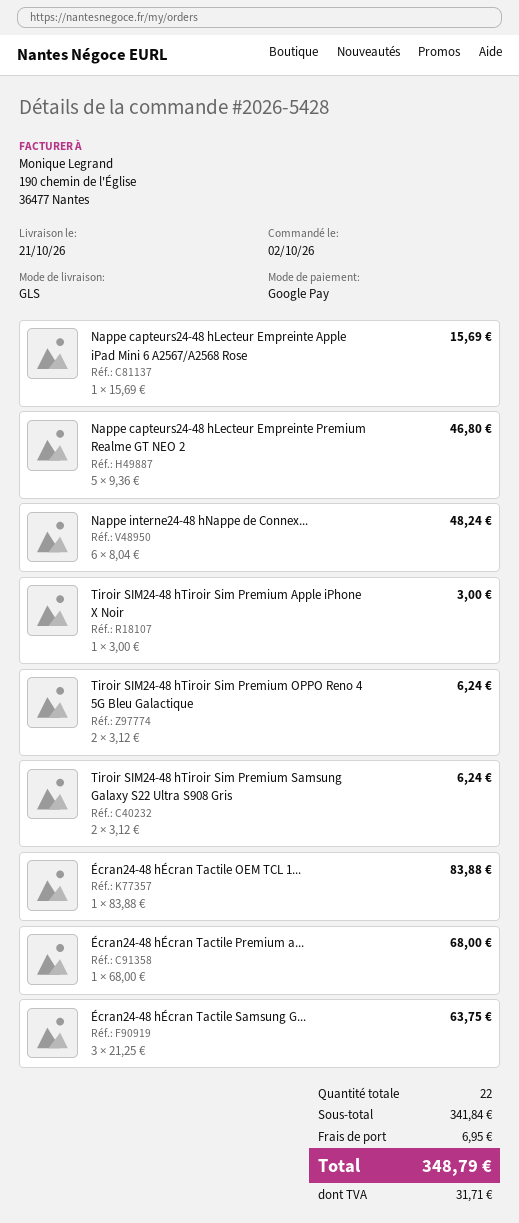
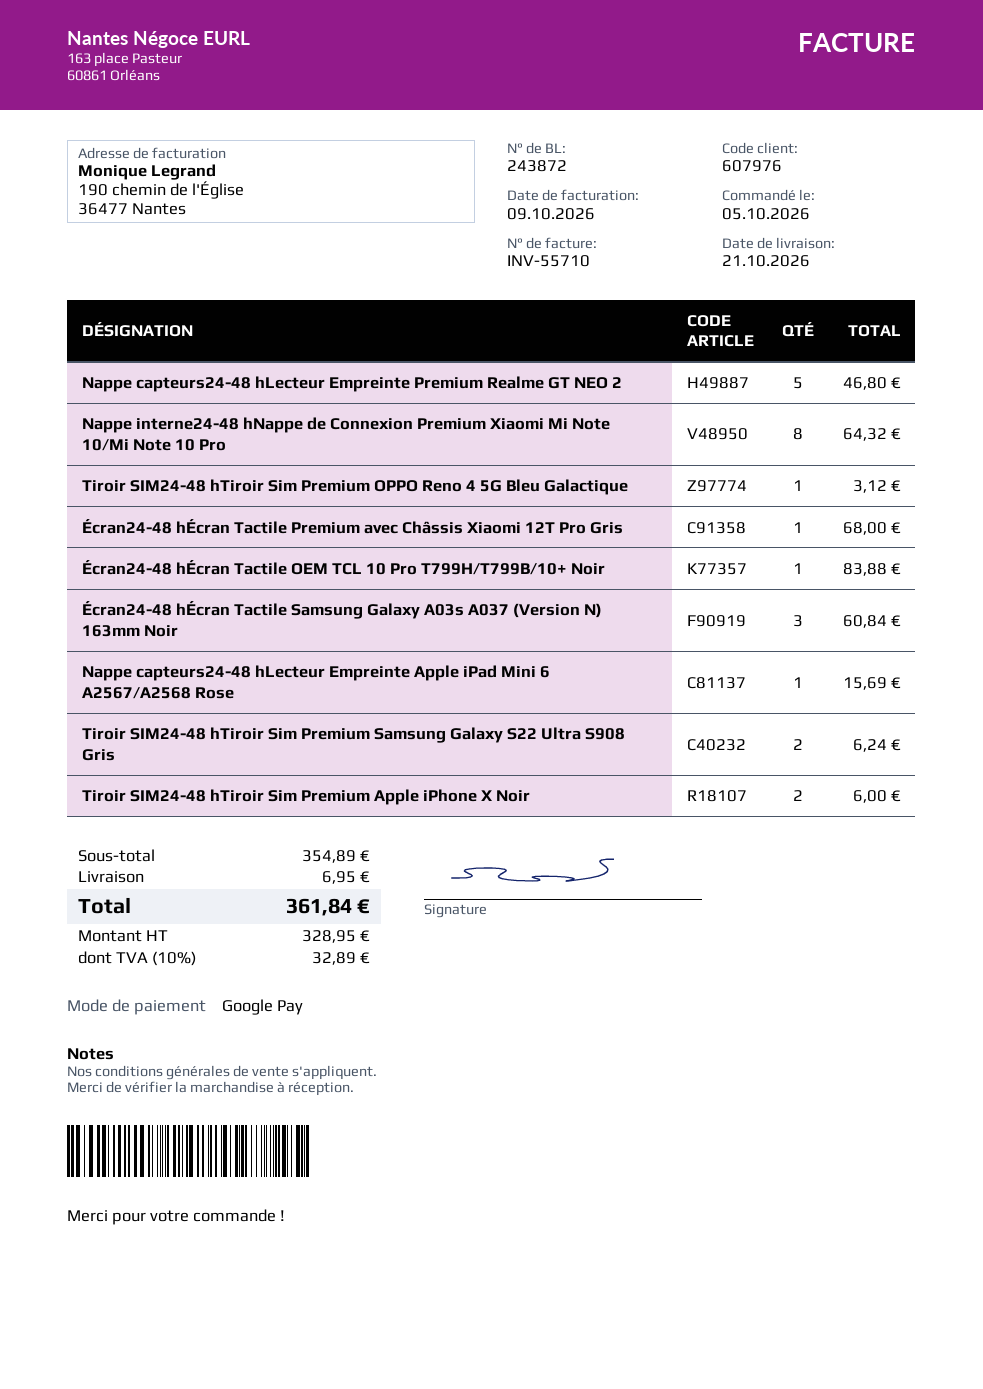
order date: 2026-10-02 -> 2026-10-05
Nappe interne24-48 hNappe de Connex...: 6 for 48.24 -> 8 for 64.32
Tiroir SIM24-48 hTiroir Sim Premium Apple iPhone X Noir: 1 for 3.00 -> 2 for 6.00
Tiroir SIM24-48 hTiroir Sim Premium OPPO Reno 4 5G Bleu Galactique: 2 for 6.24 -> 1 for 3.12
Écran24-48 hÉcran Tactile Samsung G...: 3 for 63.75 -> 3 for 60.84
subtotal: 341.84 -> 354.89
tax: 31.71 -> 32.89
total: 348.79 -> 361.84

